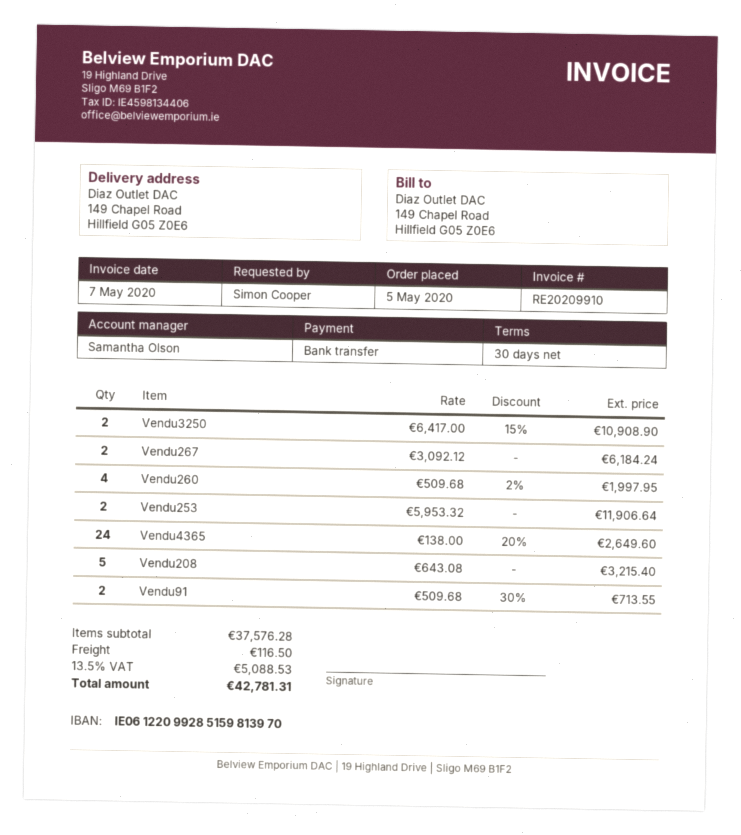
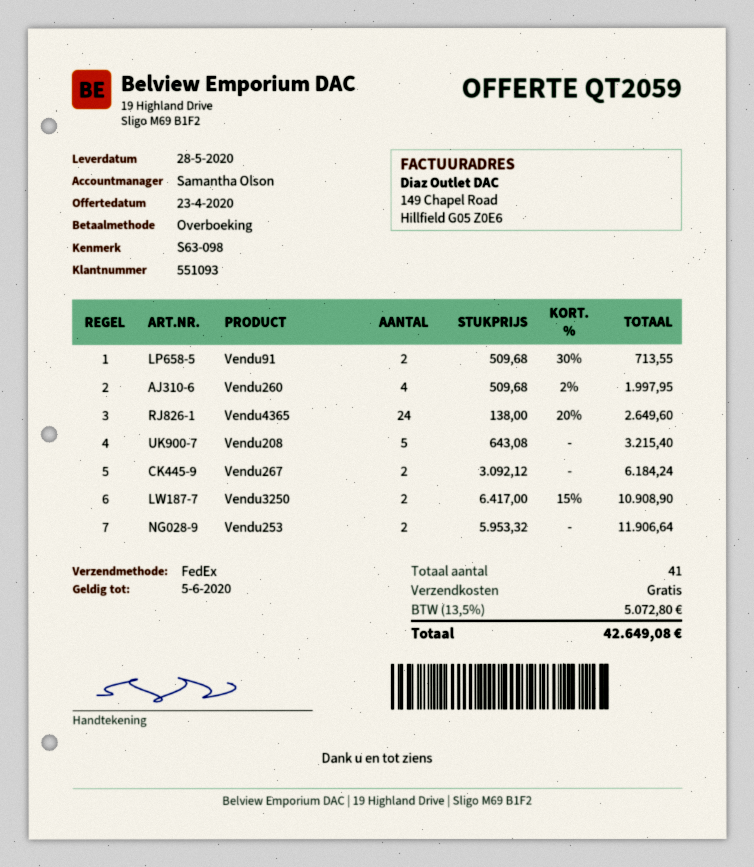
shipping: 116.50 -> 0.00
tax: 13.5% = 5088.53 -> 13.5% = 5072.80
total: 42781.31 -> 42649.08

